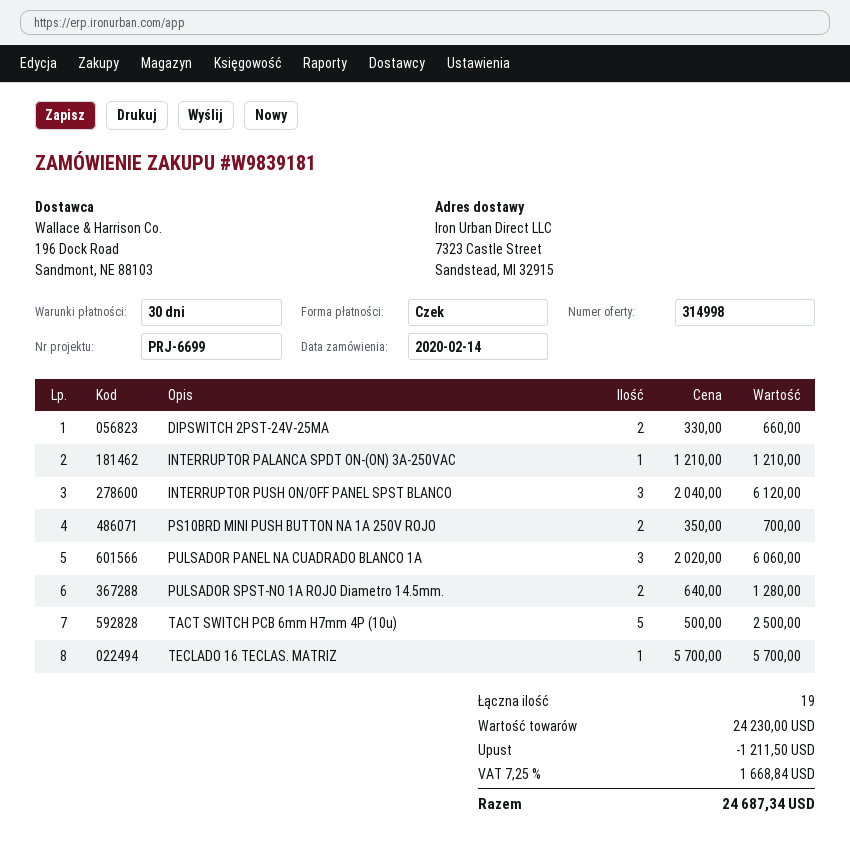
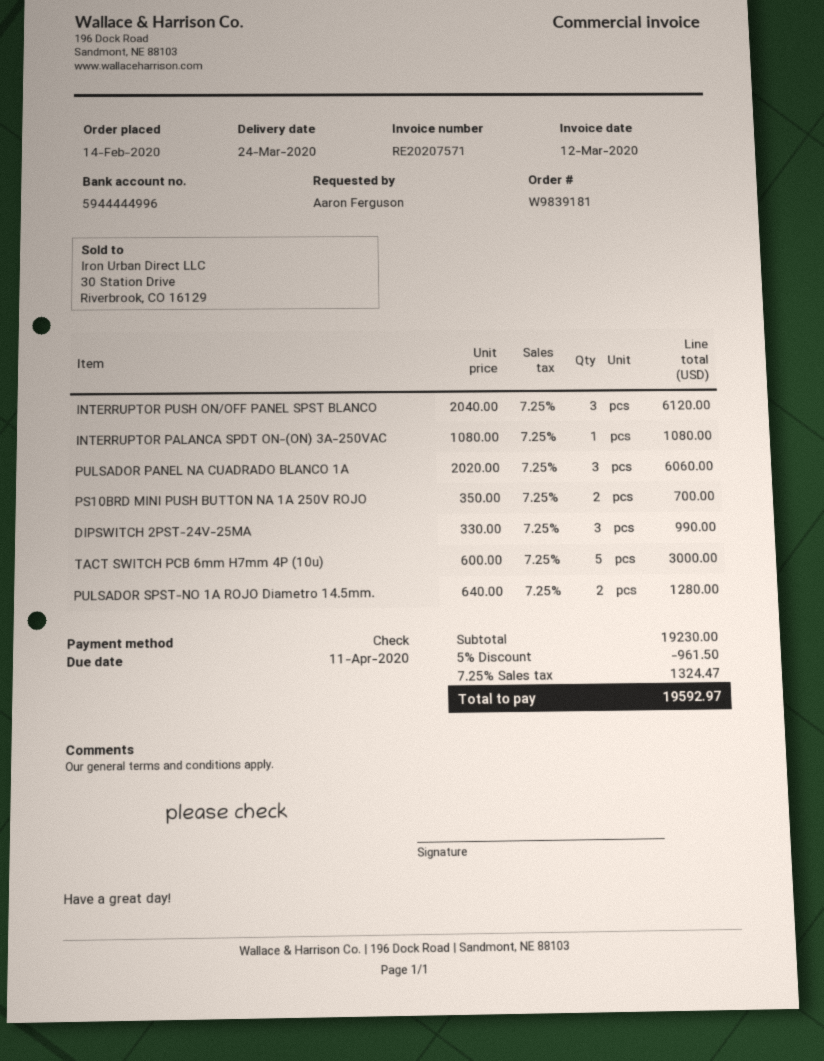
DIPSWITCH 2PST-24V-25MA: 2 x 330.00 = 660.00 -> 3 x 330.00 = 990.00
INTERRUPTOR PALANCA SPDT ON-(ON) 3A-250VAC: 1 x 1210.00 = 1210.00 -> 1 x 1080.00 = 1080.00
TACT SWITCH PCB 6mm H7mm 4P (10u): 5 x 500.00 = 2500.00 -> 5 x 600.00 = 3000.00
TECLADO 16 TECLAS. MATRIZ: 1 x 5700.00 = 5700.00 -> none
subtotal: 24230.00 -> 19230.00
discount: 1211.50 -> 961.50
tax: 7.25% = 1668.84 -> 7.25% = 1324.47
total: 24687.34 -> 19592.97

